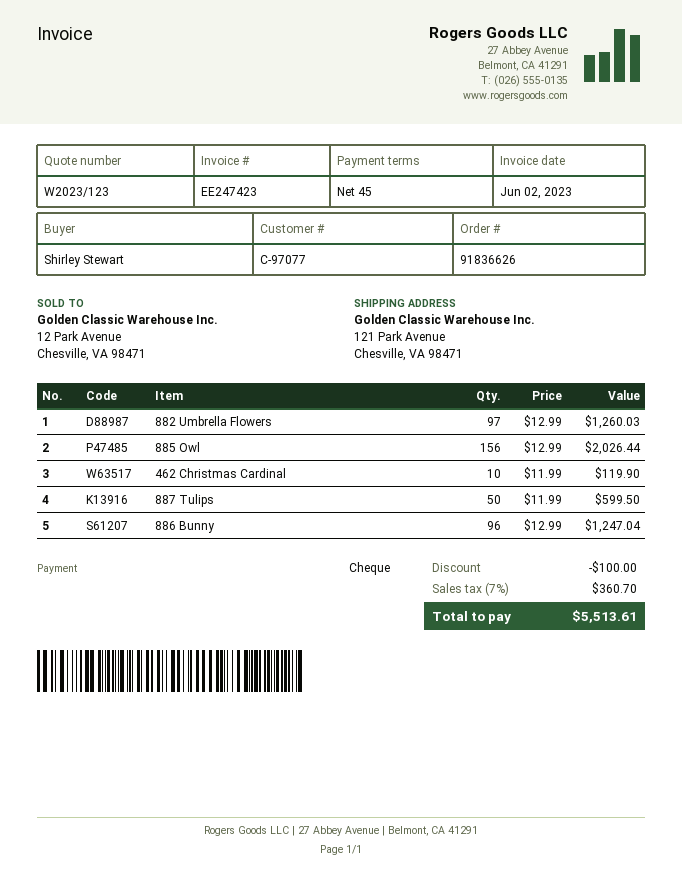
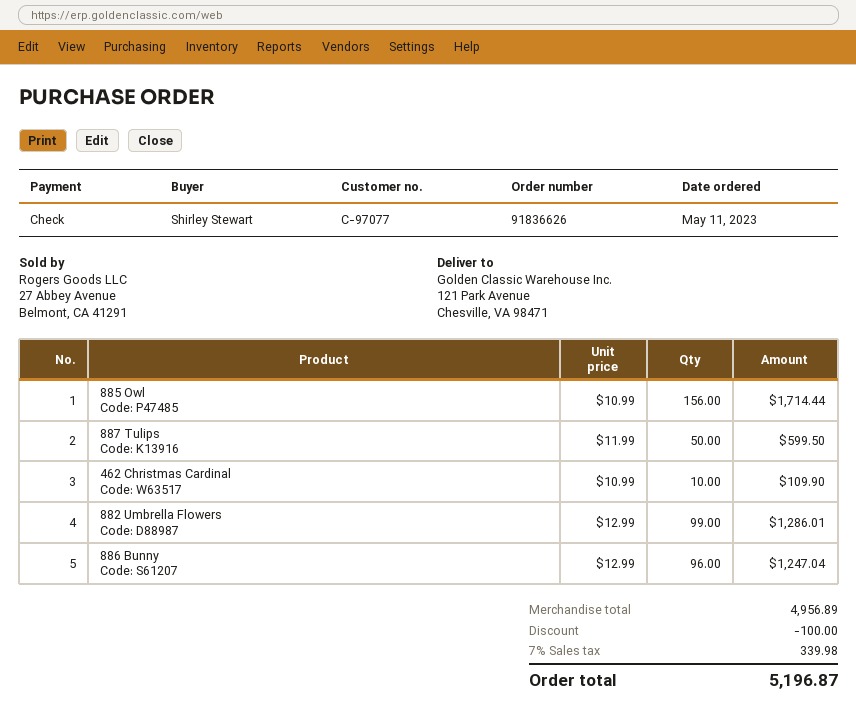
882 Umbrella Flowers: 97 x 12.99 = 1260.03 -> 99 x 12.99 = 1286.01
885 Owl: 156 x 12.99 = 2026.44 -> 156 x 10.99 = 1714.44
462 Christmas Cardinal: 10 x 11.99 = 119.90 -> 10 x 10.99 = 109.90
tax: 7% = 360.70 -> 7% = 339.98
total: 5513.61 -> 5196.87

